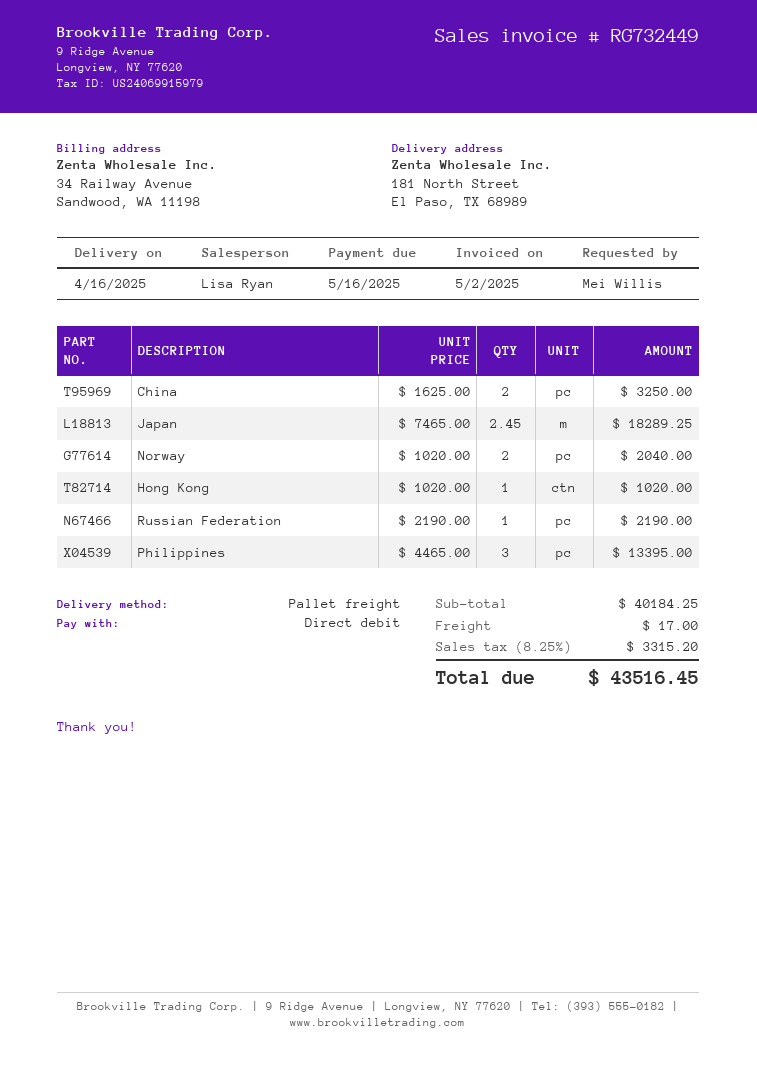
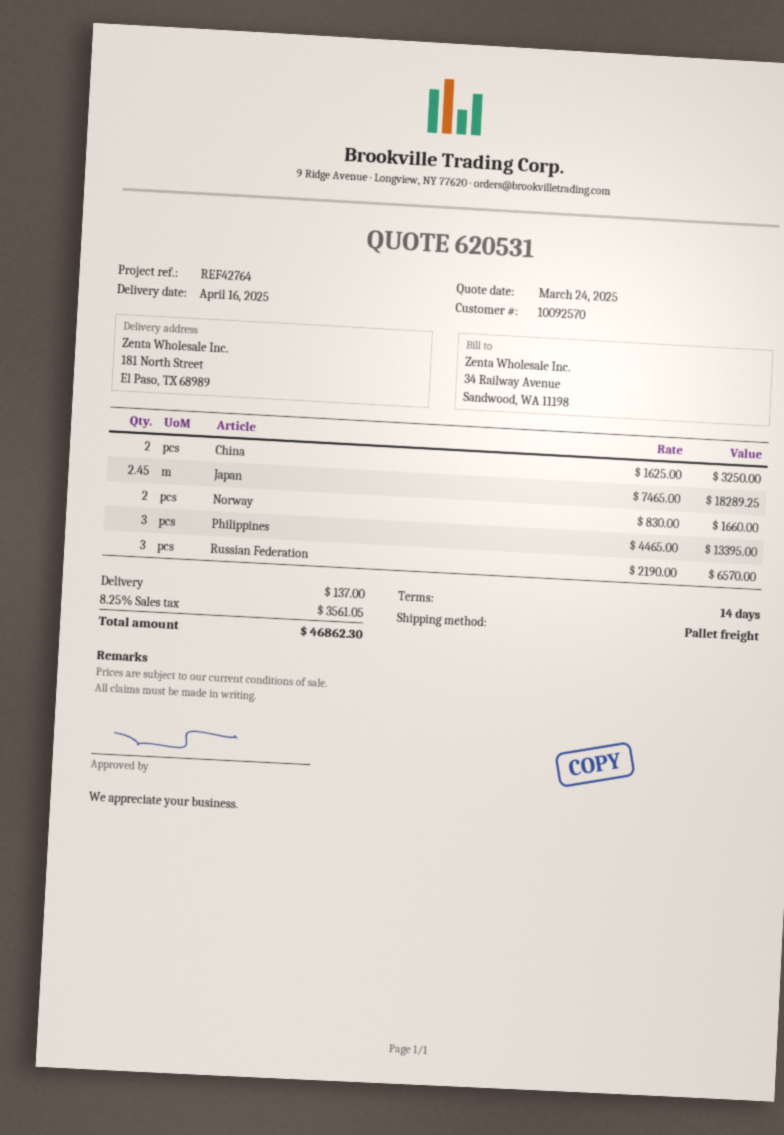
Norway: 2 x 1020.00 = 2040.00 -> 2 x 830.00 = 1660.00
Hong Kong: 1 x 1020.00 = 1020.00 -> none
Russian Federation: 1 x 2190.00 = 2190.00 -> 3 x 2190.00 = 6570.00
shipping: 17.00 -> 137.00
tax: 8.25% = 3315.20 -> 8.25% = 3561.05
total: 43516.45 -> 46862.30

